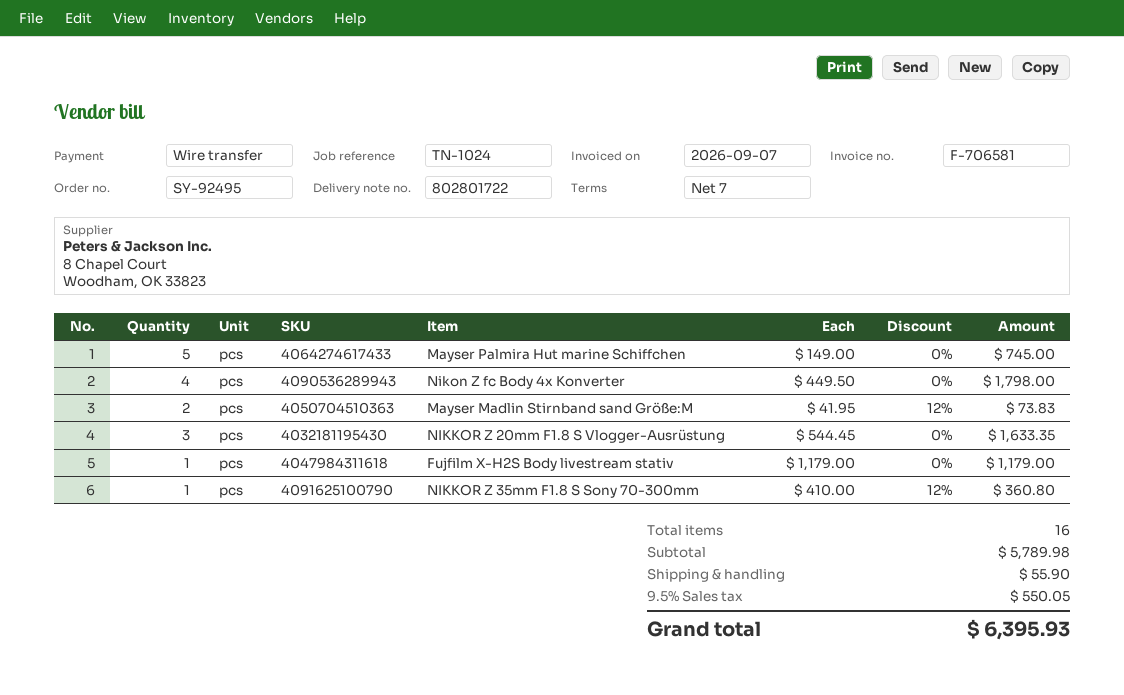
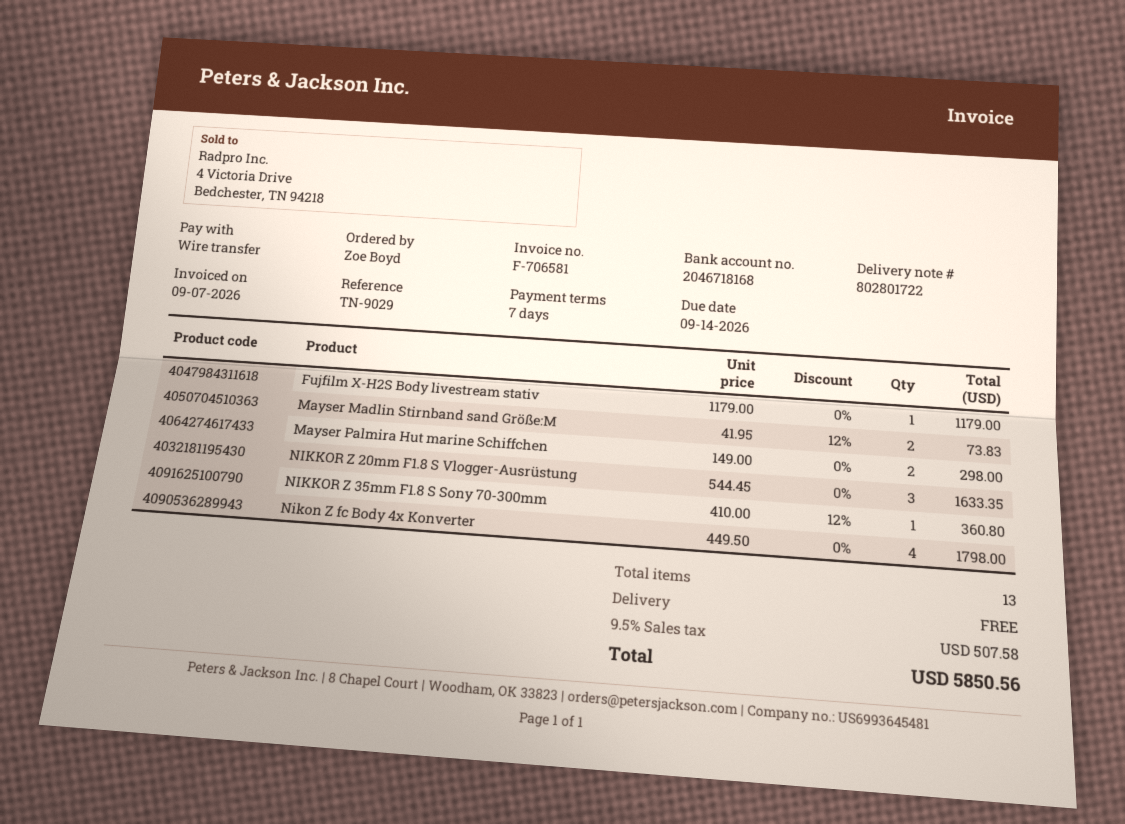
reference: TN-1024 -> TN-9029
Mayser Palmira Hut marine Schiffchen: 5 x 149.00 = 745.00 -> 2 x 149.00 = 298.00
total quantity: 16 -> 13
shipping: 55.90 -> 0.00
tax: 9.5% = 550.05 -> 9.5% = 507.58
total: 6395.93 -> 5850.56

